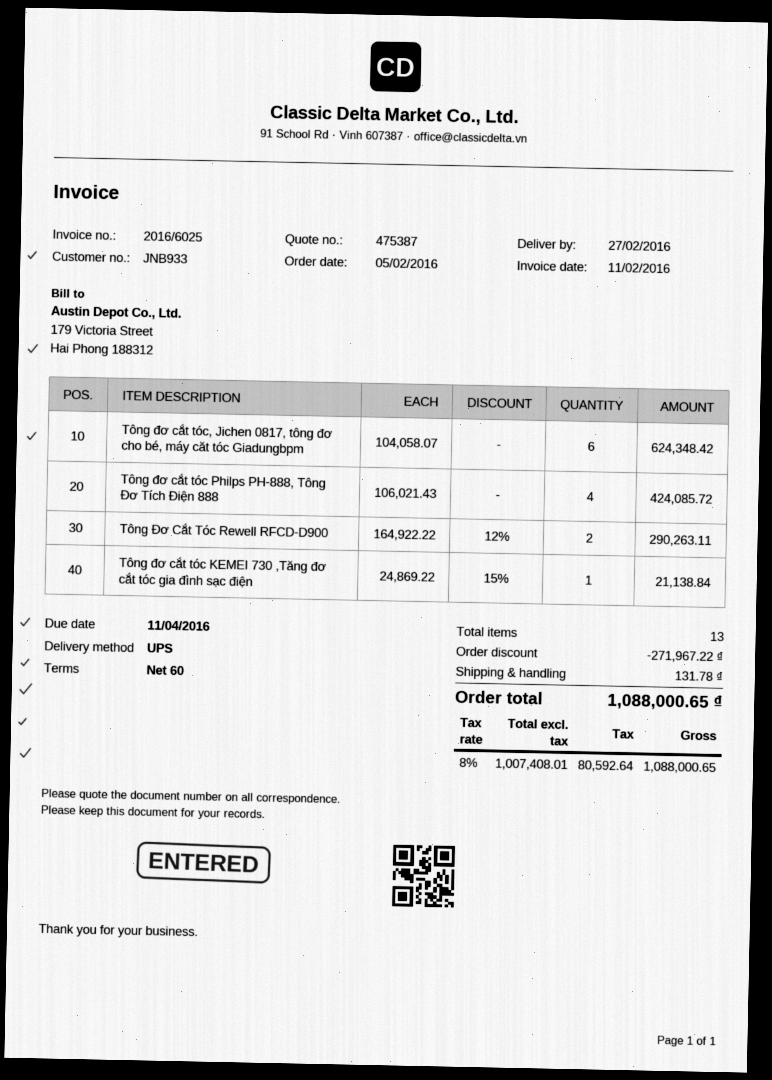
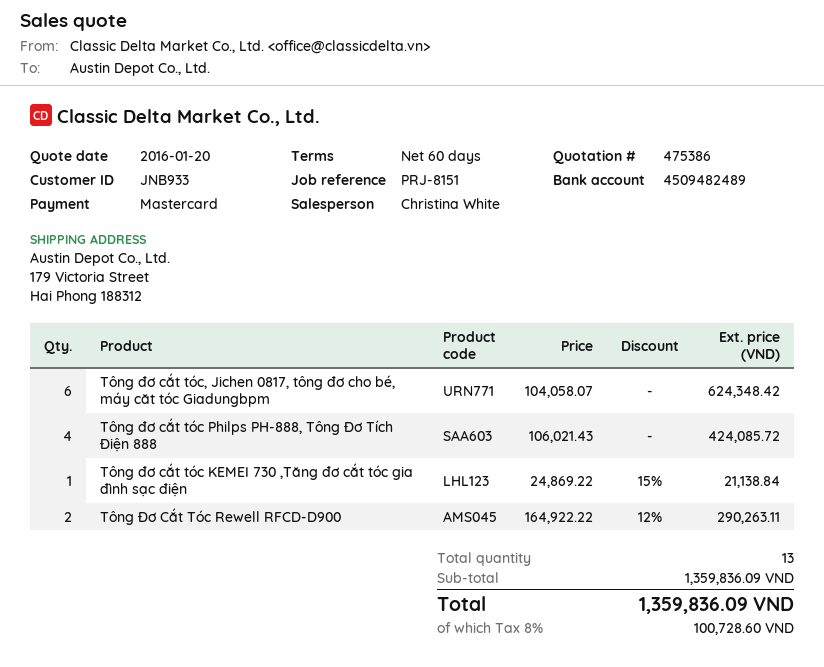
quote number: 475387 -> 475386
discount: 271967.22 -> none
shipping: 131.78 -> none
tax: 8% = 80592.64 -> 8% = 100728.60
total: 1088000.65 -> 1359836.09

